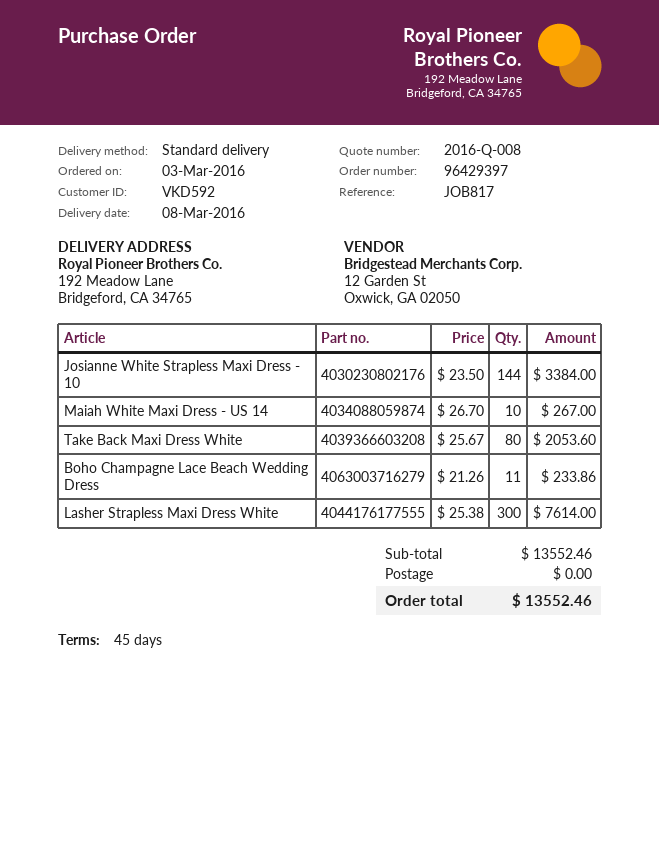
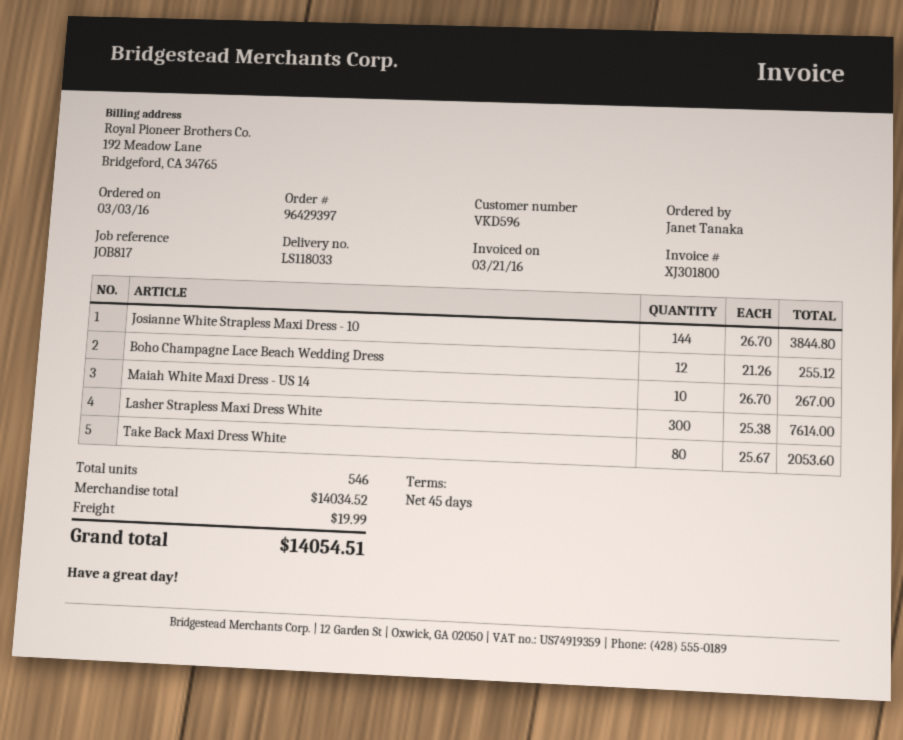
customer number: VKD592 -> VKD596
Josianne White Strapless Maxi Dress - 10: 144 x 23.50 = 3384.00 -> 144 x 26.70 = 3844.80
Boho Champagne Lace Beach Wedding Dress: 11 x 21.26 = 233.86 -> 12 x 21.26 = 255.12
subtotal: 13552.46 -> 14034.52
shipping: 0.00 -> 19.99
total: 13552.46 -> 14054.51

